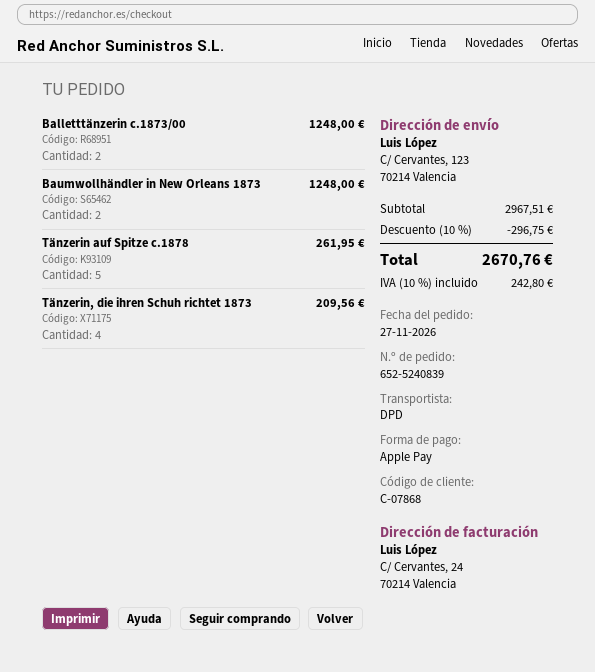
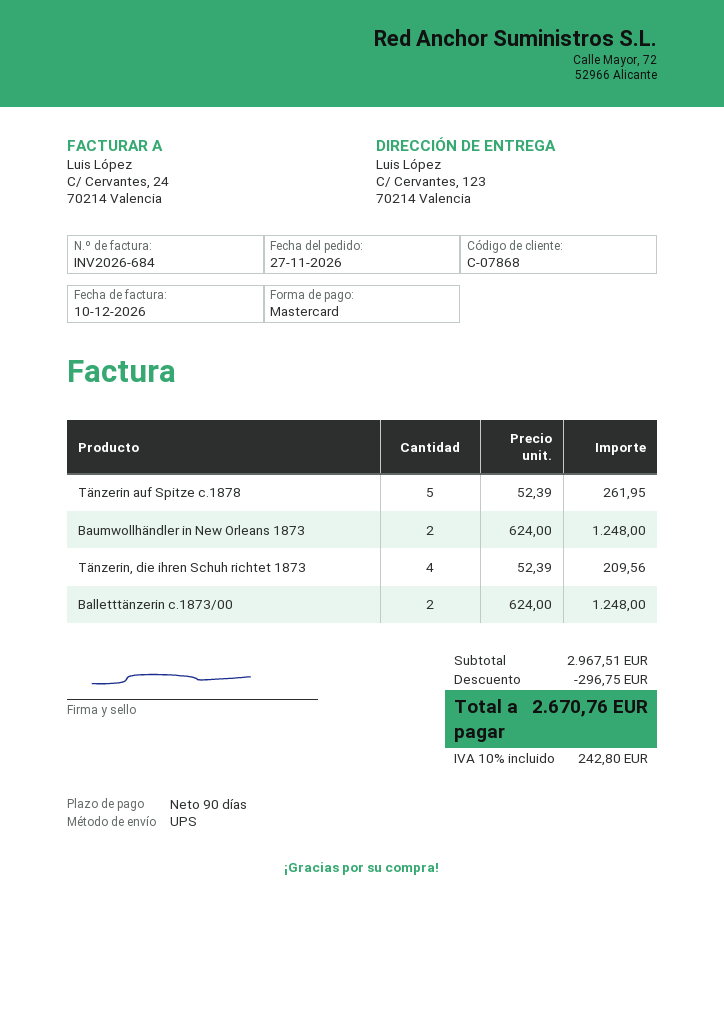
payment method: Apple Pay -> Mastercard
shipping method: DPD -> UPS

